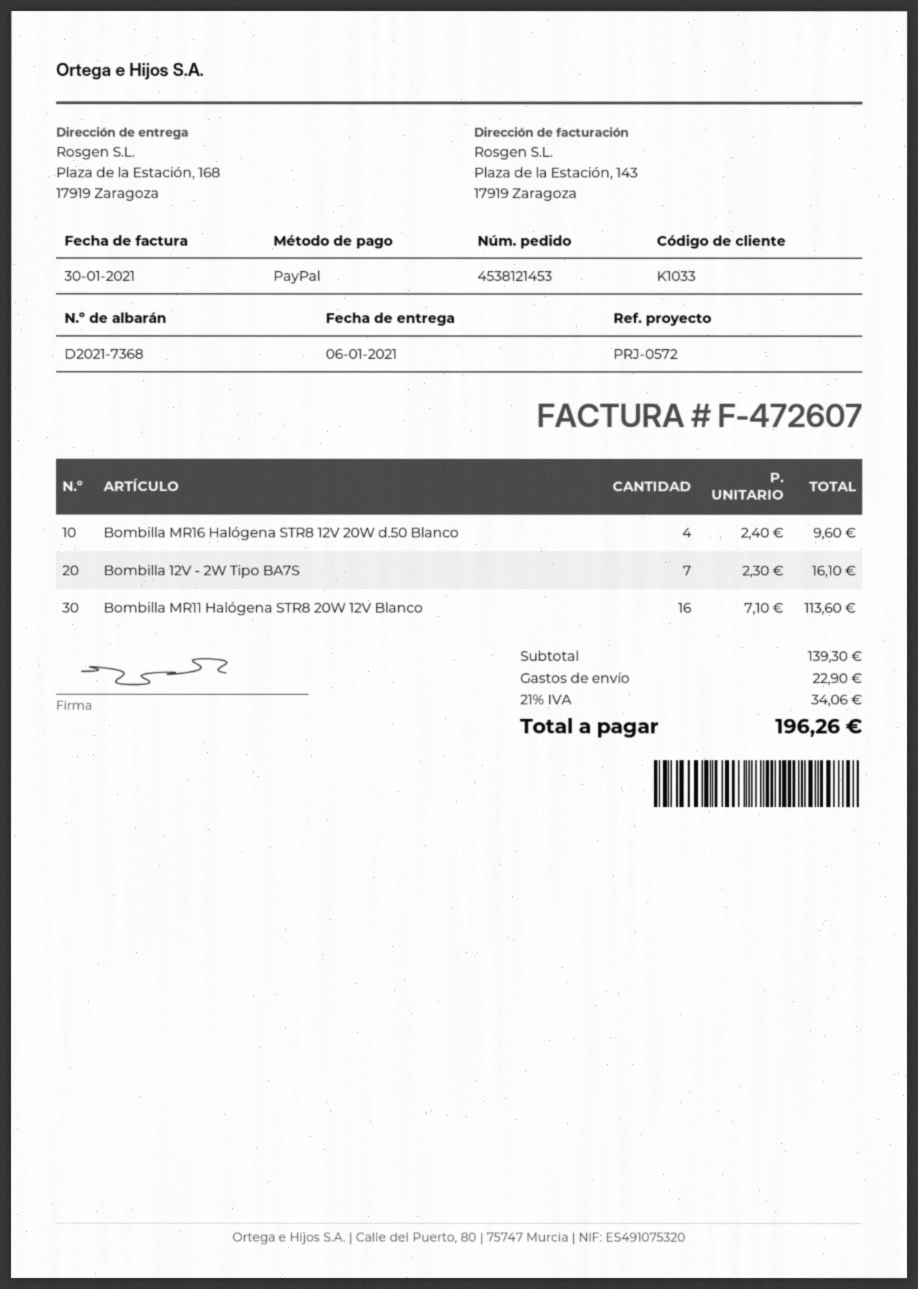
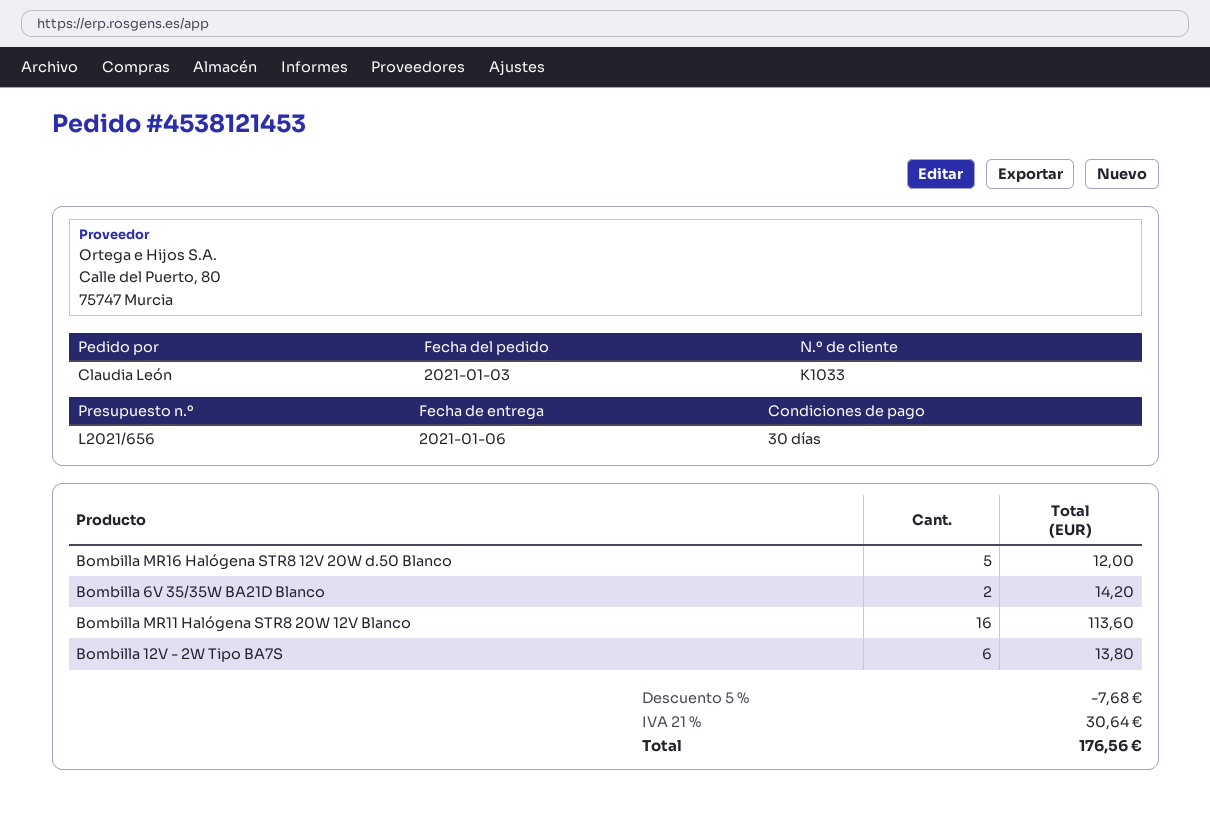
Bombilla MR16 Halógena STR8 12V 20W d.50 Blanco: 4 for 9.60 -> 5 for 12.00
Bombilla 12V - 2W Tipo BA7S: 7 for 16.10 -> 6 for 13.80
Bombilla 6V 35/35W BA21D Blanco: none -> 2 for 14.20
discount: none -> 5% = 7.68
shipping: 22.90 -> none
tax: 21% = 34.06 -> 21% = 30.64
total: 196.26 -> 176.56

